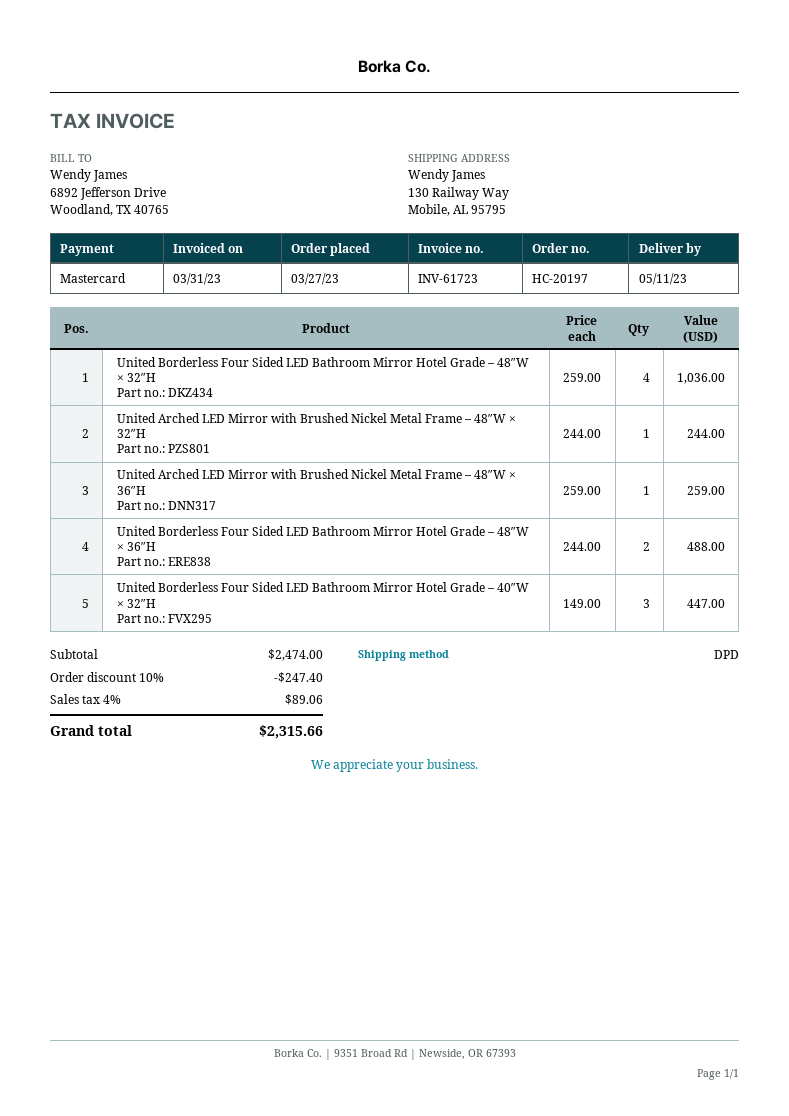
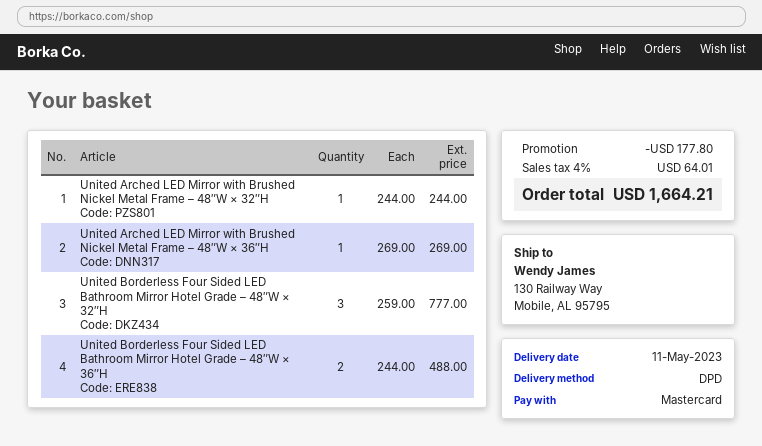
United Borderless Four Sided LED Bathroom Mirror Hotel Grade – 48″W × 32″H: 4 x 259.00 = 1036.00 -> 3 x 259.00 = 777.00
United Arched LED Mirror with Brushed Nickel Metal Frame – 48″W × 36″H: 1 x 259.00 = 259.00 -> 1 x 269.00 = 269.00
United Borderless Four Sided LED Bathroom Mirror Hotel Grade – 40″W × 32″H: 3 x 149.00 = 447.00 -> none
discount: 247.40 -> 177.80
tax: 4% = 89.06 -> 4% = 64.01
total: 2315.66 -> 1664.21

